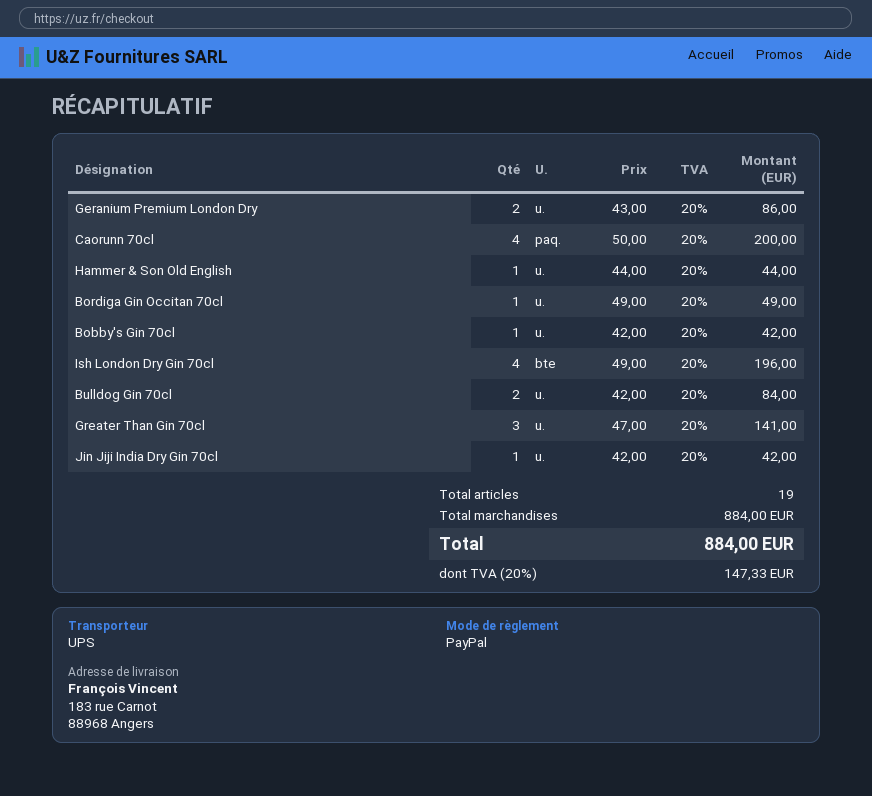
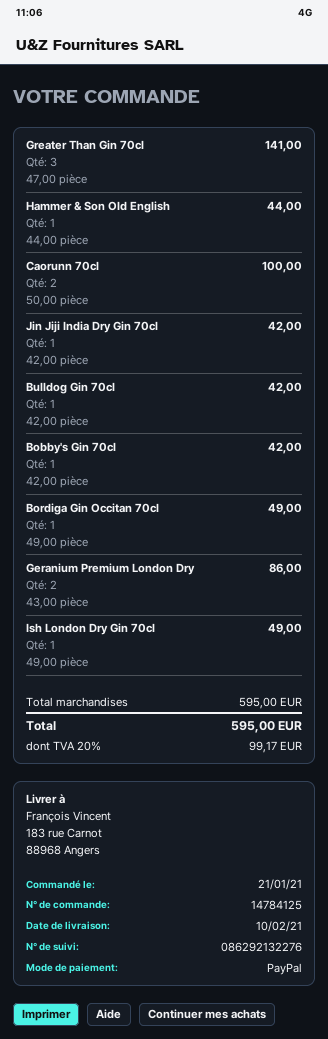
Caorunn 70cl: 4 x 50.00 = 200.00 -> 2 x 50.00 = 100.00
Ish London Dry Gin 70cl: 4 x 49.00 = 196.00 -> 1 x 49.00 = 49.00
Bulldog Gin 70cl: 2 x 42.00 = 84.00 -> 1 x 42.00 = 42.00
subtotal: 884.00 -> 595.00
tax: 20% = 147.33 -> 20% = 99.17
total: 884.00 -> 595.00

